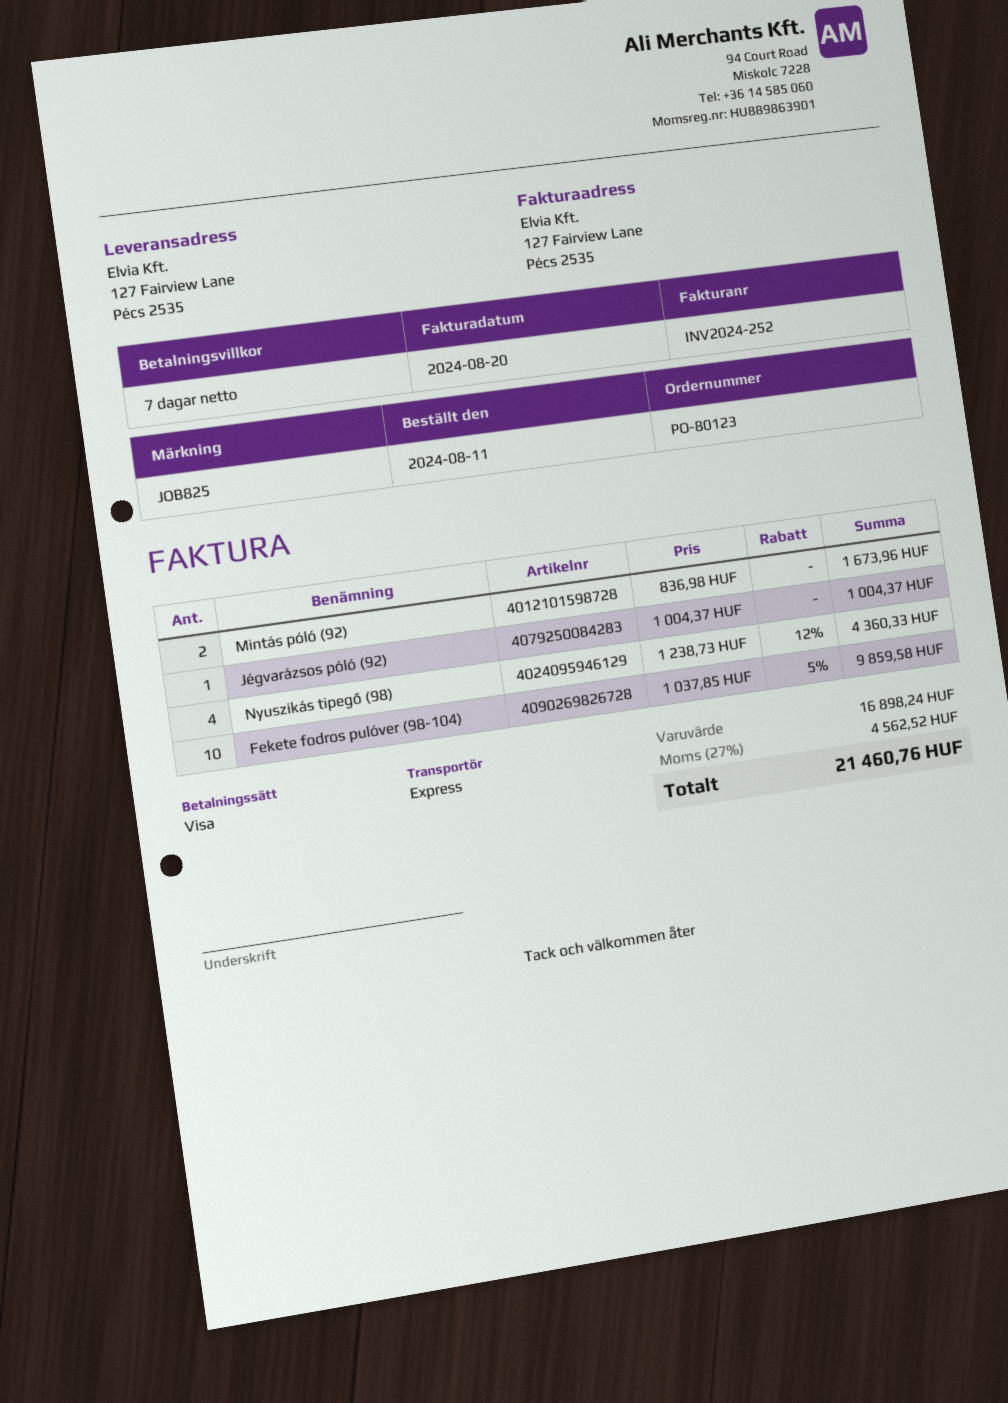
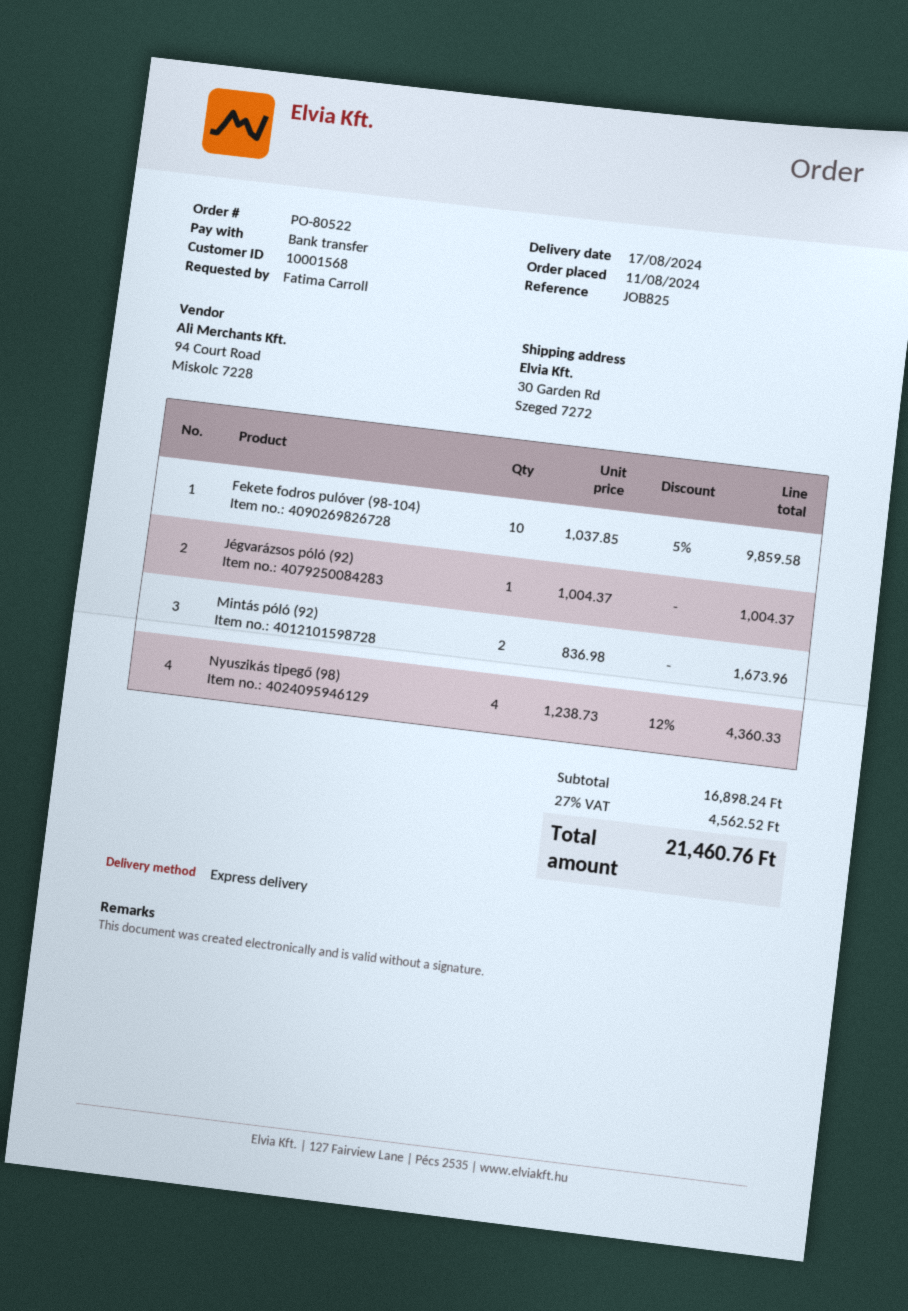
order number: PO-80123 -> PO-80522
payment method: Visa -> bank transfer
ship to: 127 Fairview Lane, Pécs 2535 -> 30 Garden Rd, Szeged 7272

